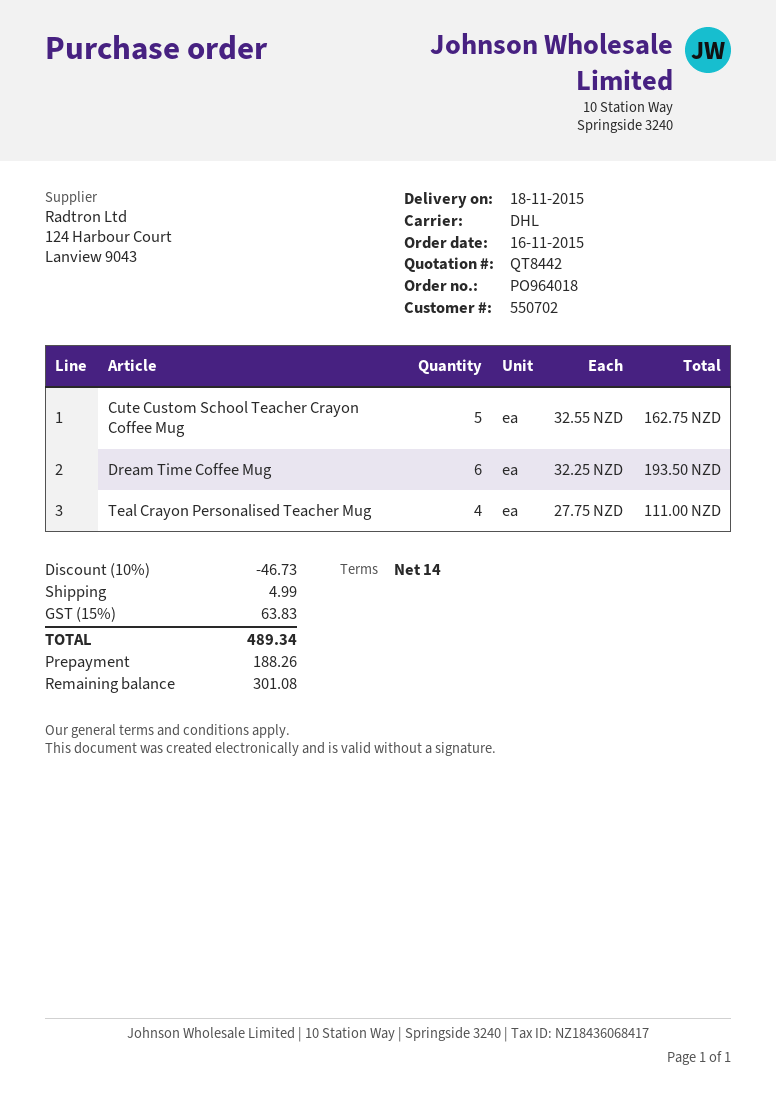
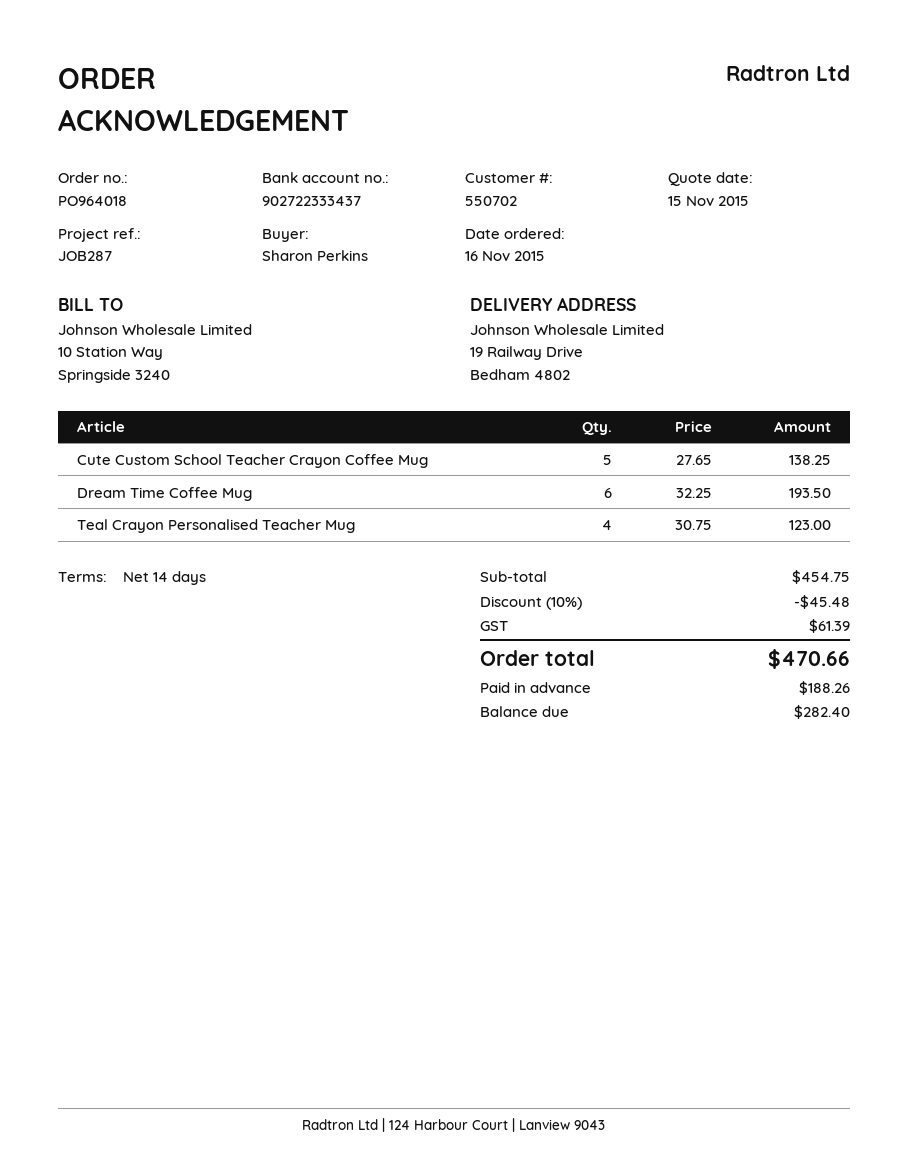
Cute Custom School Teacher Crayon Coffee Mug: 5 x 32.55 = 162.75 -> 5 x 27.65 = 138.25
Teal Crayon Personalised Teacher Mug: 4 x 27.75 = 111.00 -> 4 x 30.75 = 123.00
discount: 10% = 46.73 -> 10% = 45.48
shipping: 4.99 -> none
tax: 63.83 -> 61.39
total: 489.34 -> 470.66
balance: 301.08 -> 282.40

